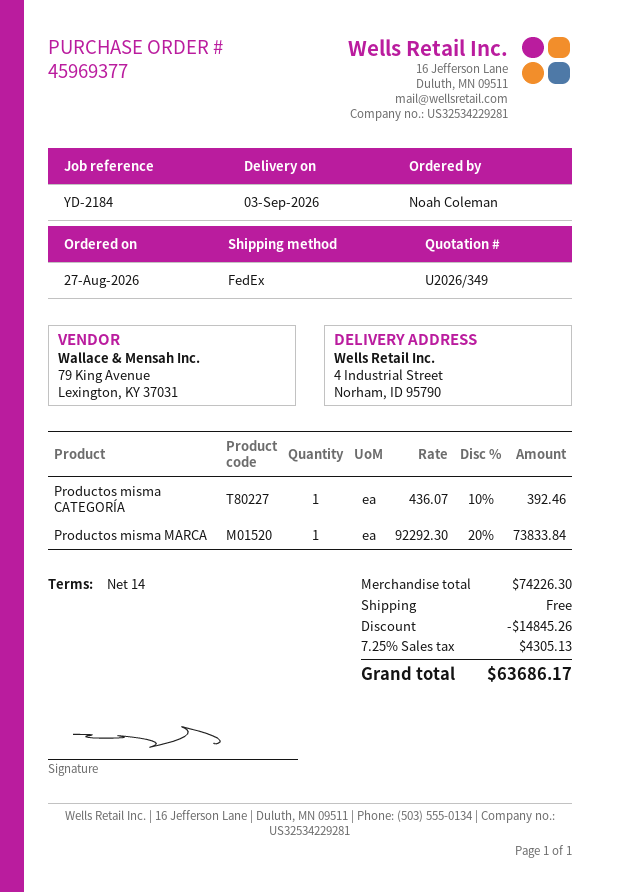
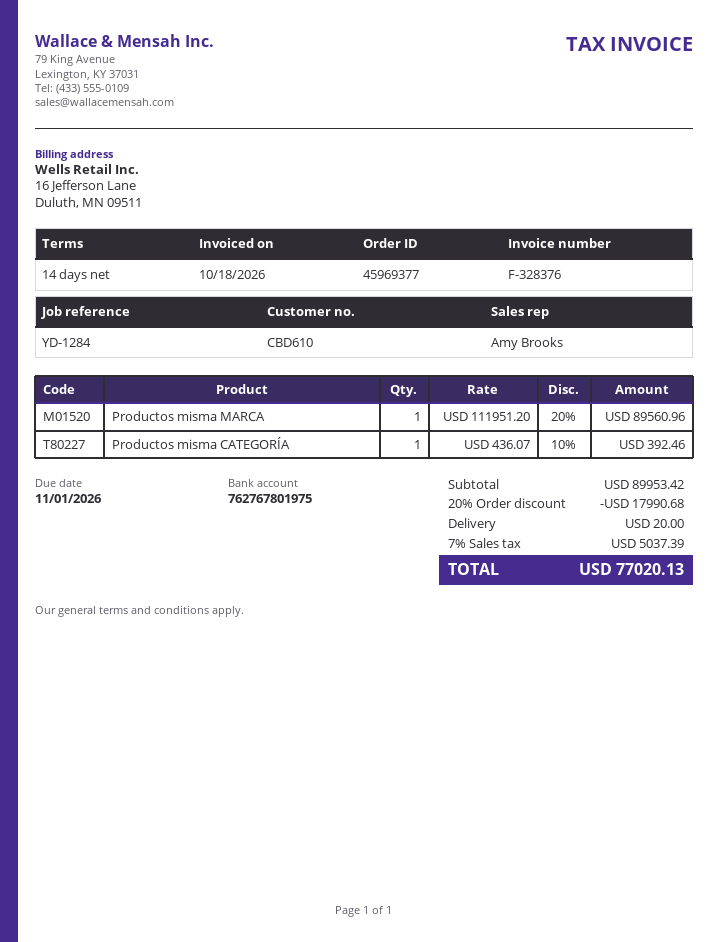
reference: YD-2184 -> YD-1284
Productos misma MARCA: 1 x 92292.30 - 20% = 73833.84 -> 1 x 111951.20 - 20% = 89560.96
subtotal: 74226.30 -> 89953.42
discount: 14845.26 -> 17990.68
shipping: 0.00 -> 20.00
tax: 7.25% = 4305.13 -> 7% = 5037.39
total: 63686.17 -> 77020.13

